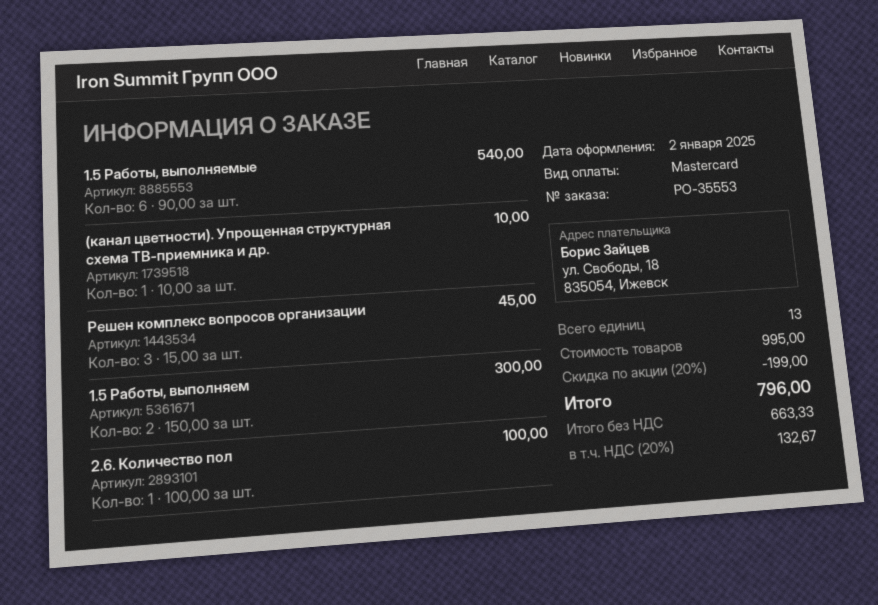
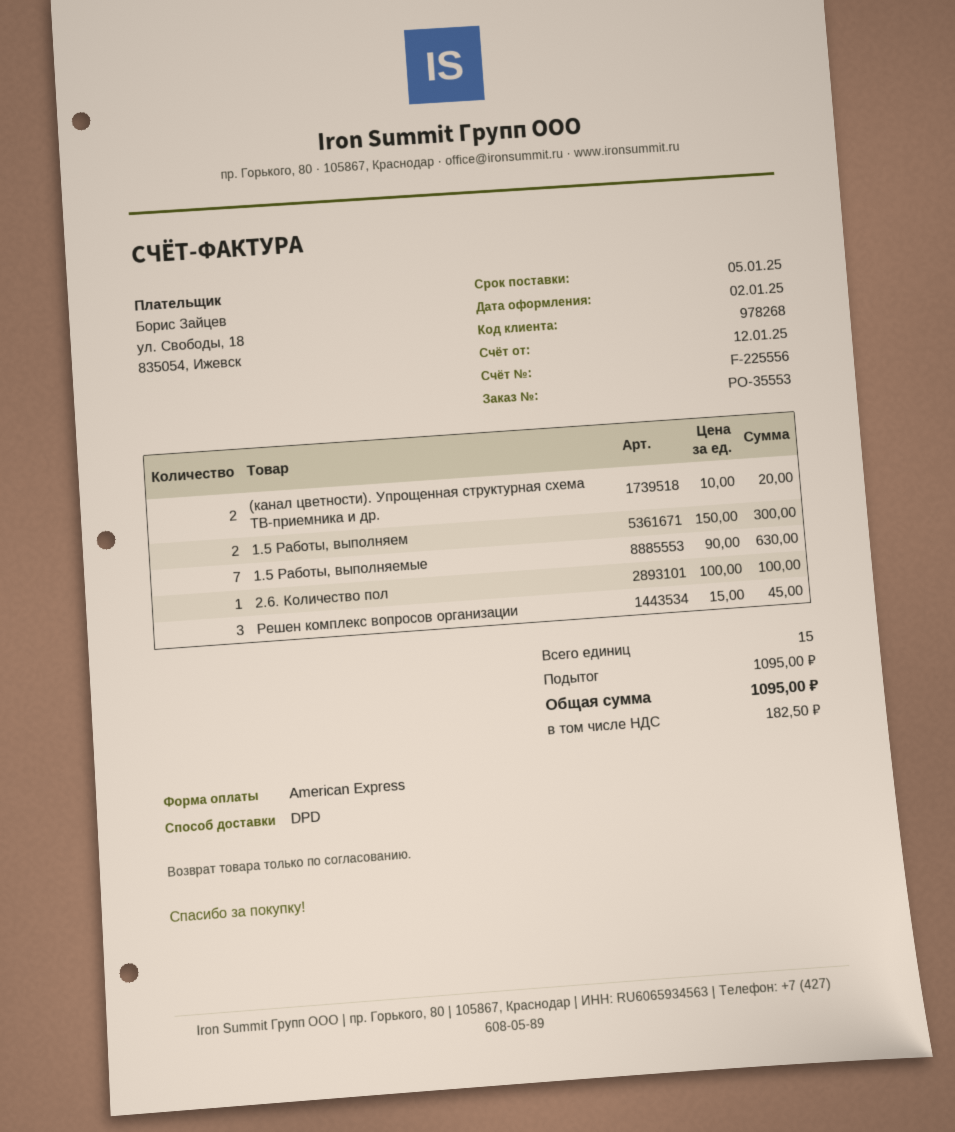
payment method: Mastercard -> American Express
1.5 Работы, выполняемые: 6 x 90.00 = 540.00 -> 7 x 90.00 = 630.00
(канал цветности). Упрощенная структурная схема ТВ-приемника и др.: 1 x 10.00 = 10.00 -> 2 x 10.00 = 20.00
total quantity: 13 -> 15
subtotal: 995.00 -> 1095.00
discount: 20% = 199.00 -> none
tax: 132.67 -> 182.50
total: 796.00 -> 1095.00

